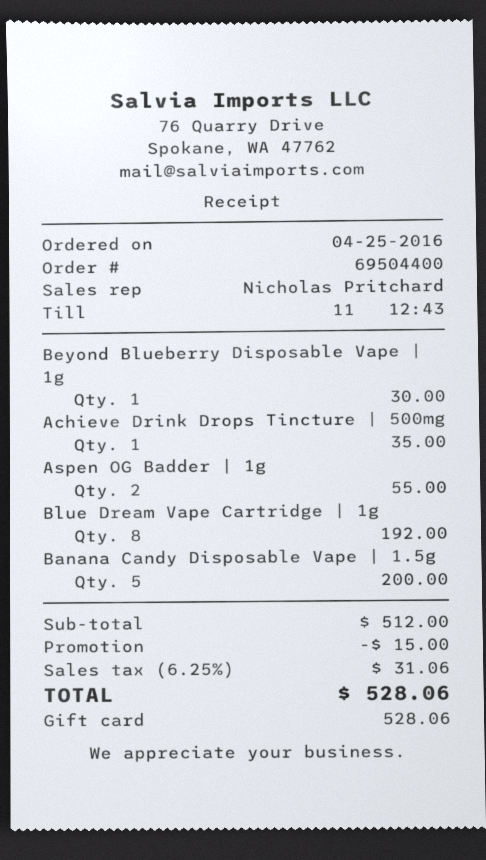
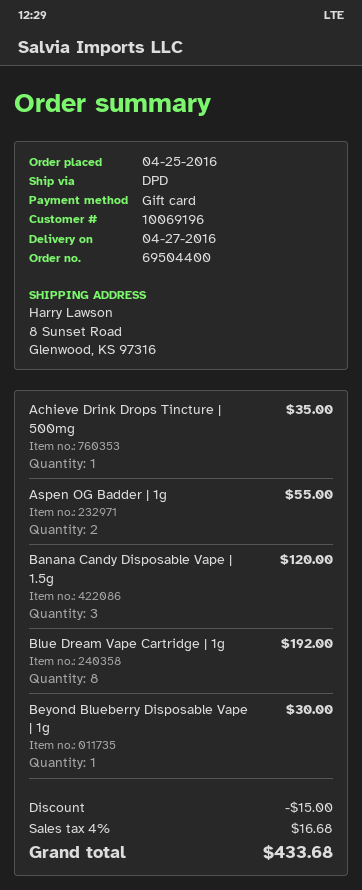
Banana Candy Disposable Vape | 1.5g: 5 for 200.00 -> 3 for 120.00
tax: 6.25% = 31.06 -> 4% = 16.68
total: 528.06 -> 433.68

